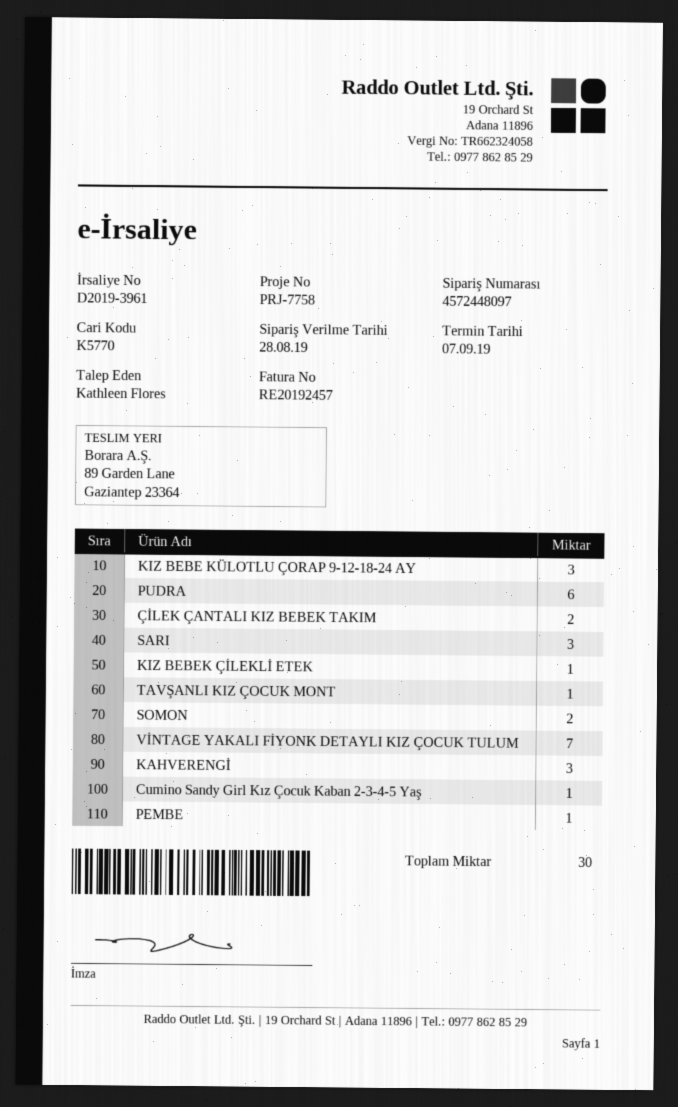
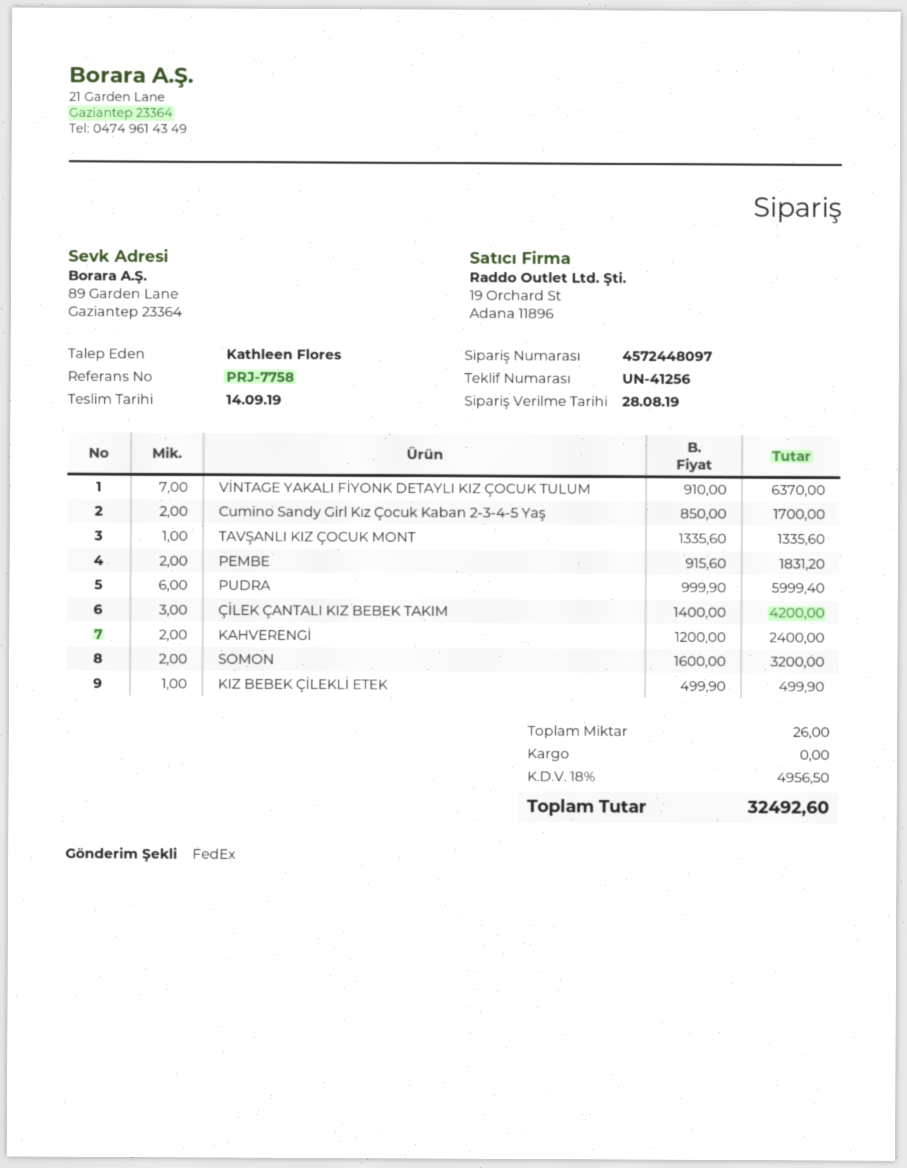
delivery date: 2019-09-07 -> 2019-09-14
KIZ BEBE KÜLOTLU ÇORAP 9-12-18-24 AY: 3 -> none
ÇİLEK ÇANTALI KIZ BEBEK TAKIM: 2 -> 3
SARI: 3 -> none
KAHVERENGİ: 3 -> 2
Cumino Sandy Girl Kız Çocuk Kaban 2-3-4-5 Yaş: 1 -> 2
PEMBE: 1 -> 2
total quantity: 30 -> 26

